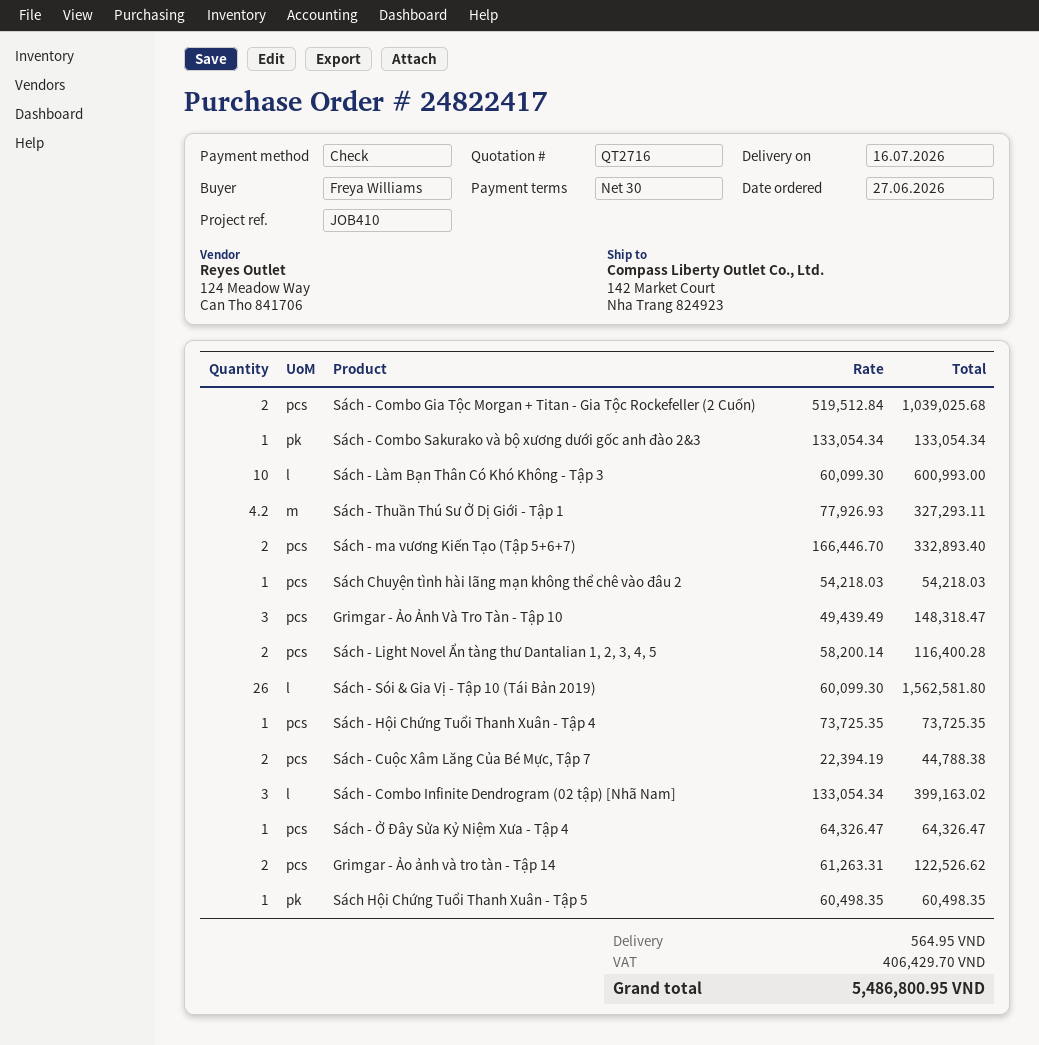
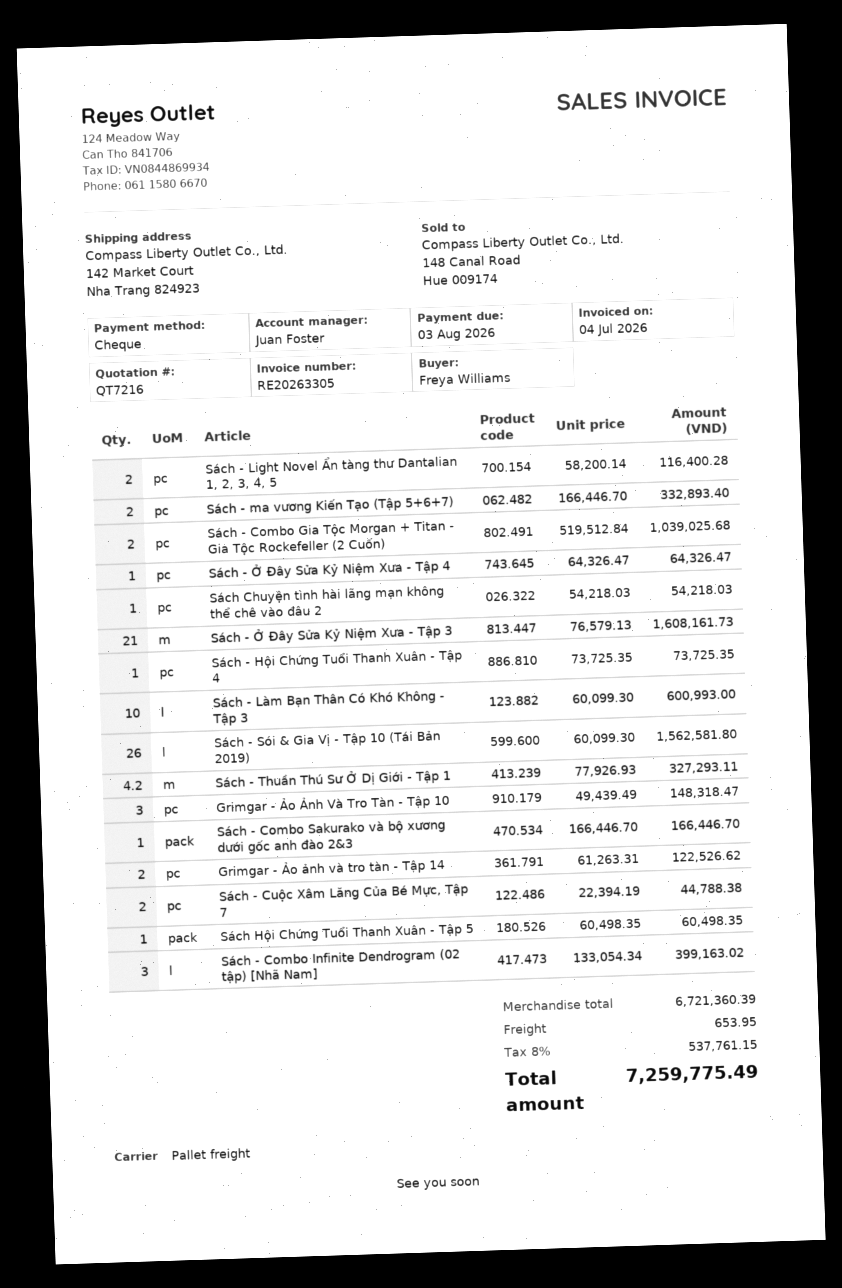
quote number: QT2716 -> QT7216
Sách - Combo Sakurako và bộ xương dưới gốc anh đào 2&3: 1 x 133054.34 = 133054.34 -> 1 x 166446.70 = 166446.70
Sách - Ở Đây Sửa Kỷ Niệm Xưa - Tập 3: none -> 21 x 76579.13 = 1608161.73
shipping: 564.95 -> 653.95
tax: 406429.70 -> 537761.15
total: 5486800.95 -> 7259775.49

